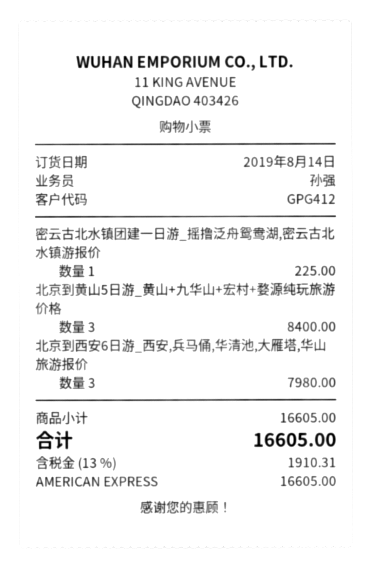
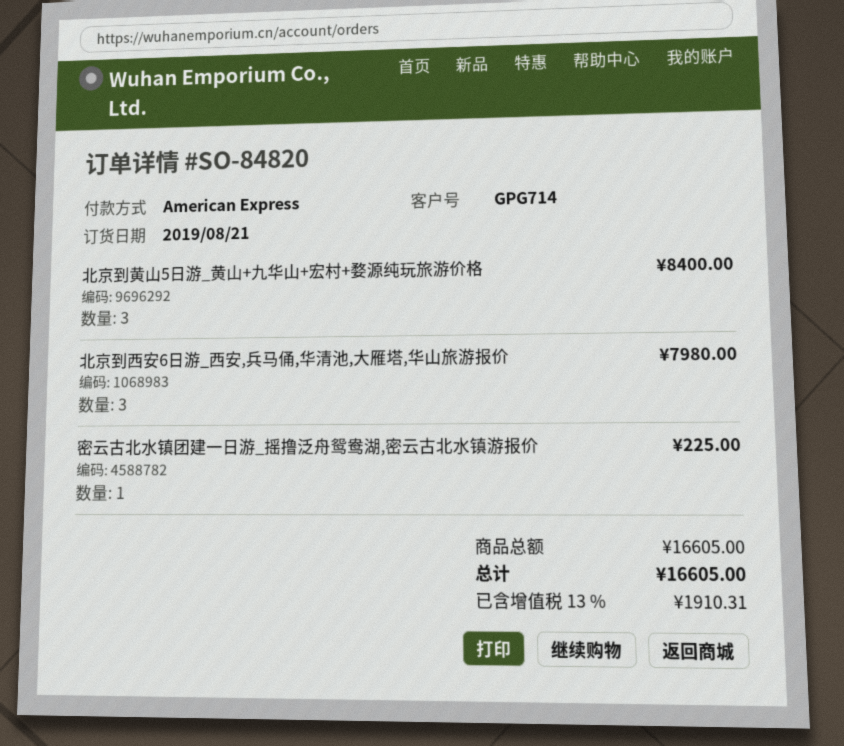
order date: 2019-08-14 -> 2019-08-21
customer number: GPG412 -> GPG714

